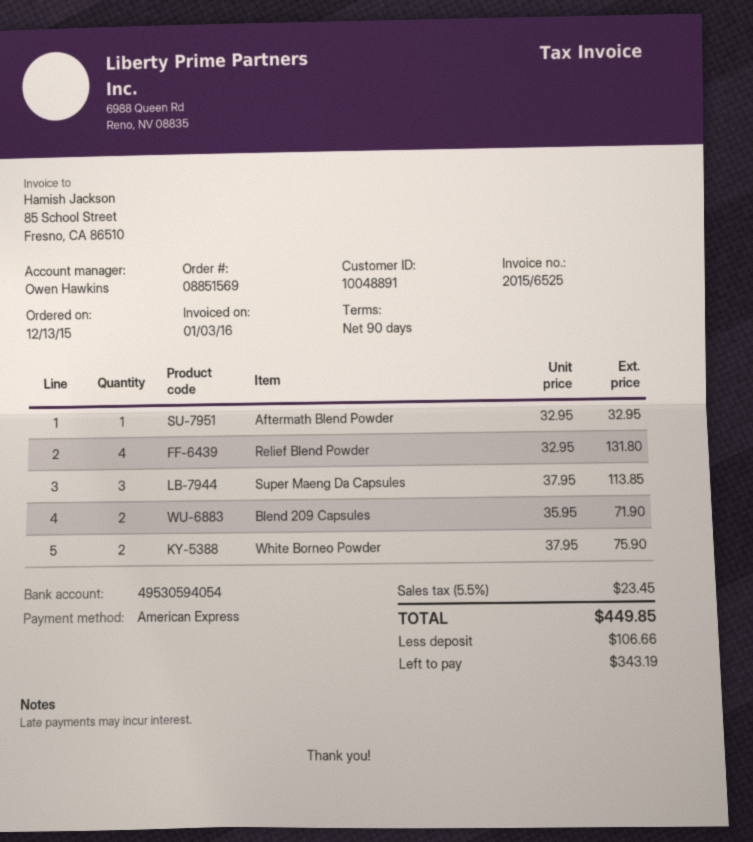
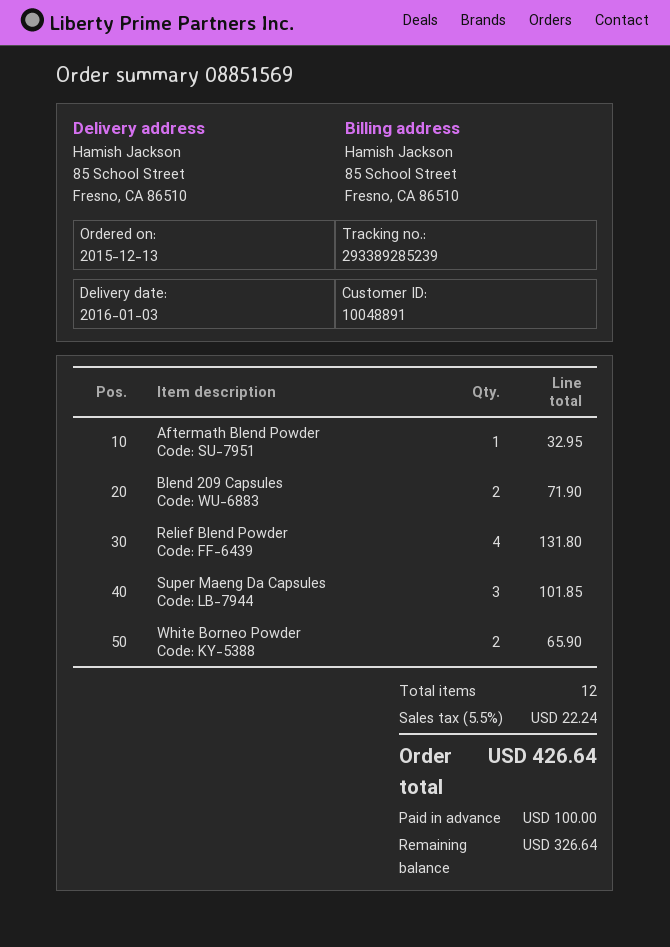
Super Maeng Da Capsules: 3 for 113.85 -> 3 for 101.85
White Borneo Powder: 2 for 75.90 -> 2 for 65.90
tax: 5.5% = 23.45 -> 5.5% = 22.24
total: 449.85 -> 426.64
deposit: 106.66 -> 100.00
balance: 343.19 -> 326.64

